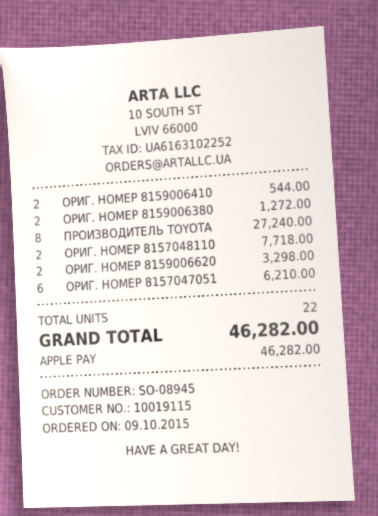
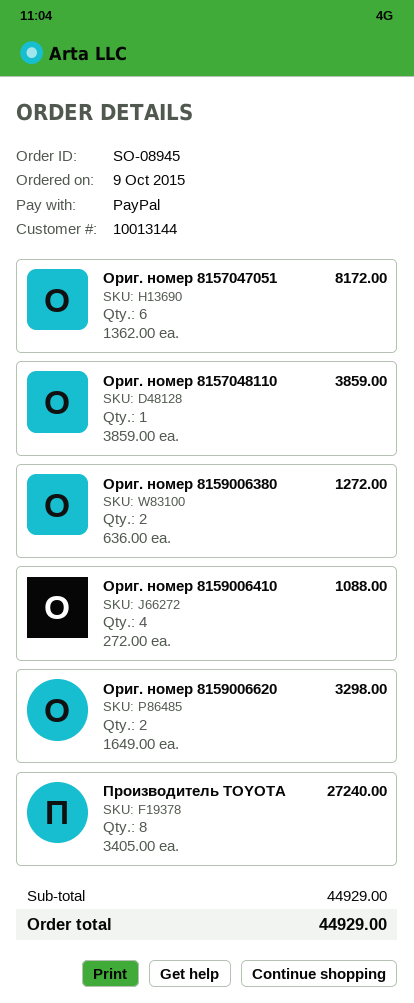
customer number: 10019115 -> 10013144
payment method: Apple Pay -> PayPal
ОРИГ. НОМЕР 8159006410: 2 for 544.00 -> 4 for 1088.00
ОРИГ. НОМЕР 8157048110: 2 for 7718.00 -> 1 for 3859.00
ОРИГ. НОМЕР 8157047051: 6 for 6210.00 -> 6 for 8172.00
total: 46282.00 -> 44929.00

